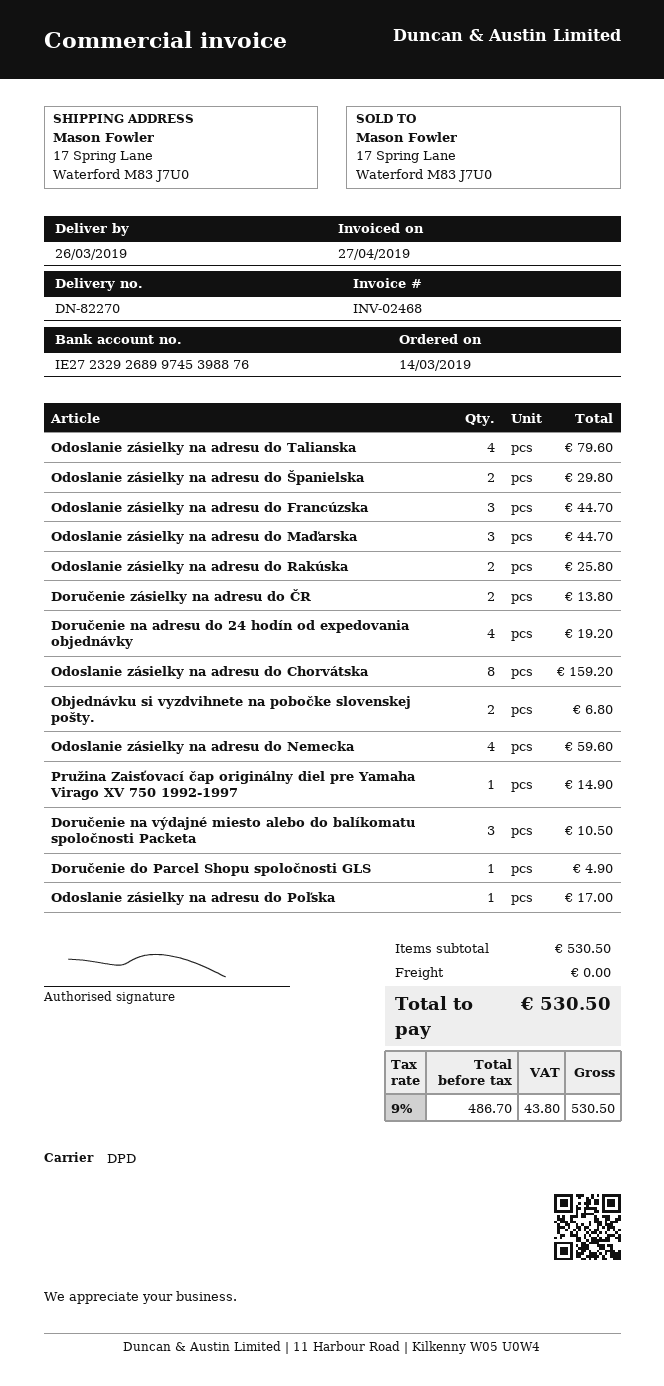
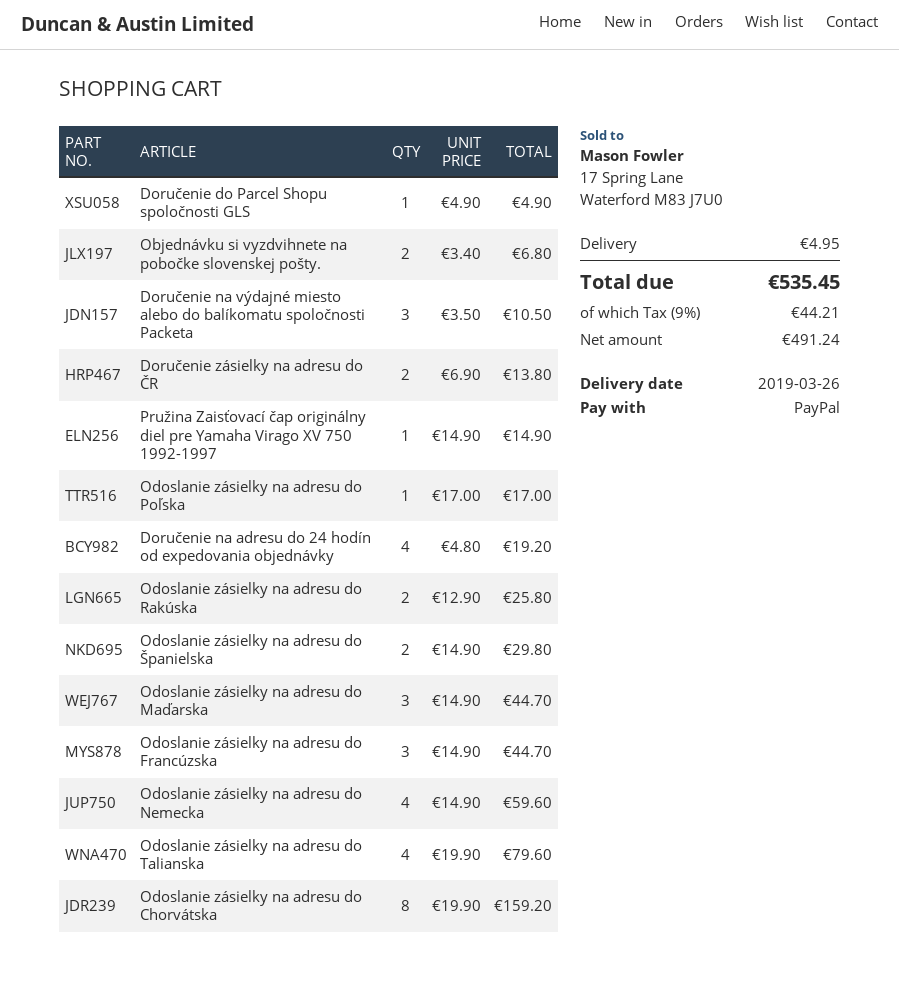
shipping: 0.00 -> 4.95
net: 486.70 -> 491.24
tax: 9% = 43.80 -> 9% = 44.21
total: 530.50 -> 535.45

